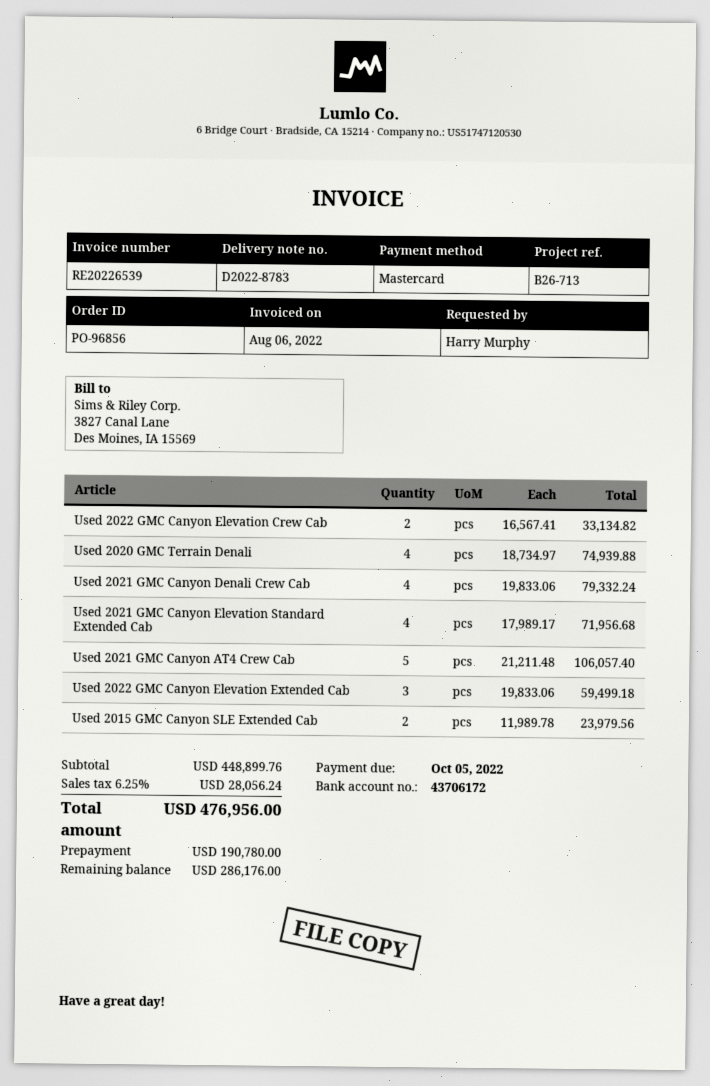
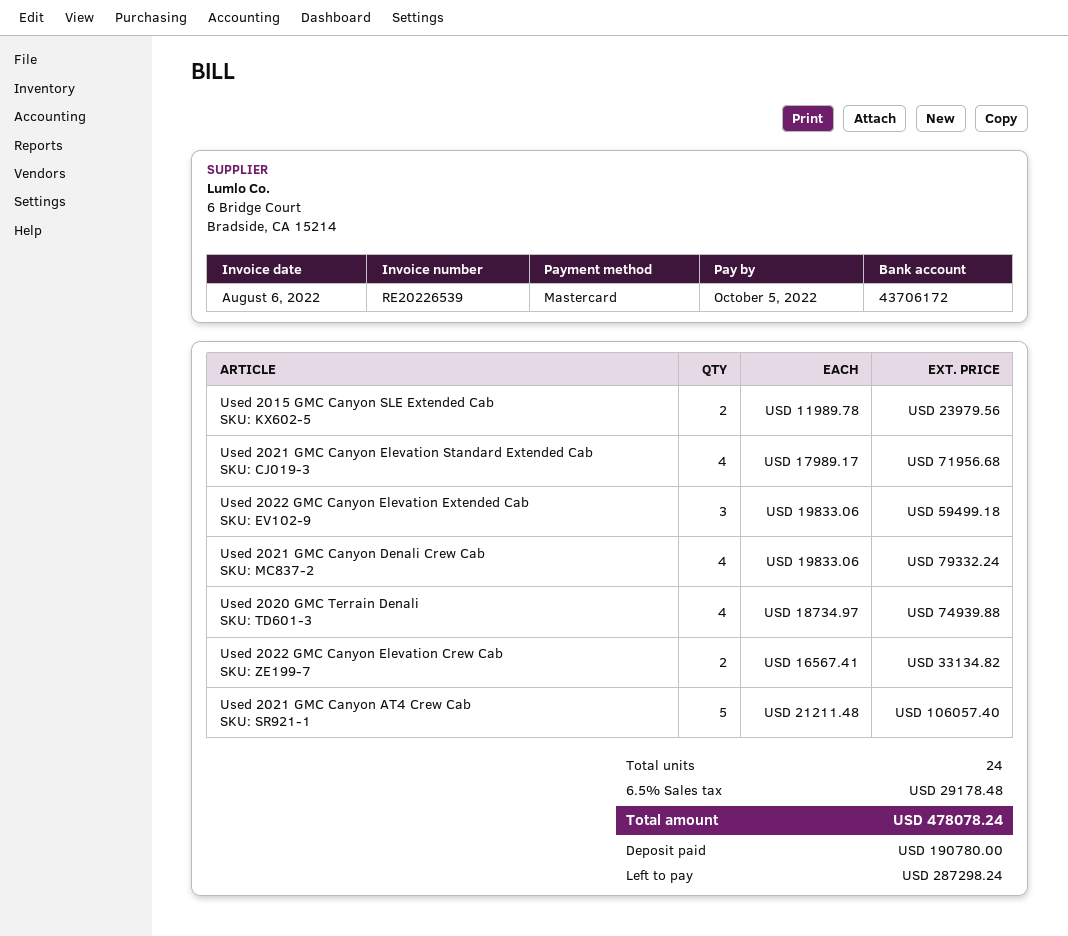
tax: 6.25% = 28056.24 -> 6.5% = 29178.48
total: 476956.00 -> 478078.24
balance: 286176.00 -> 287298.24

